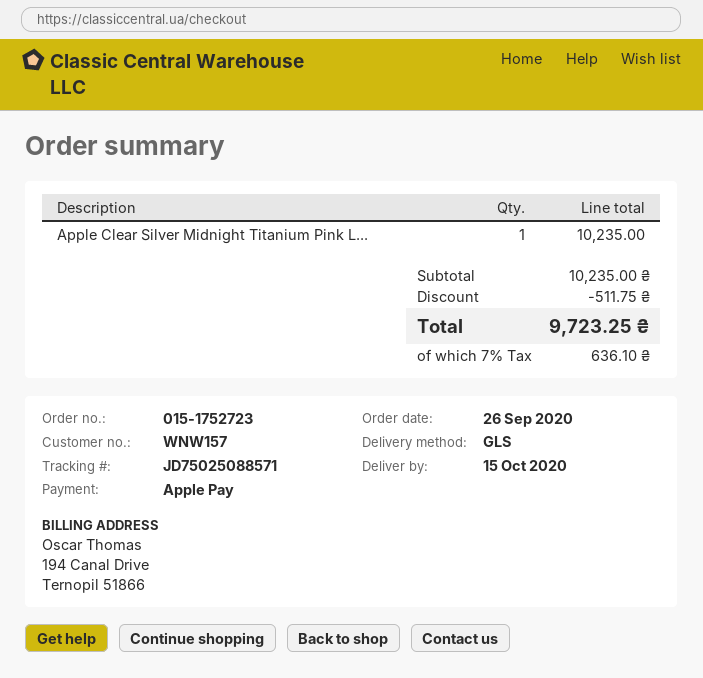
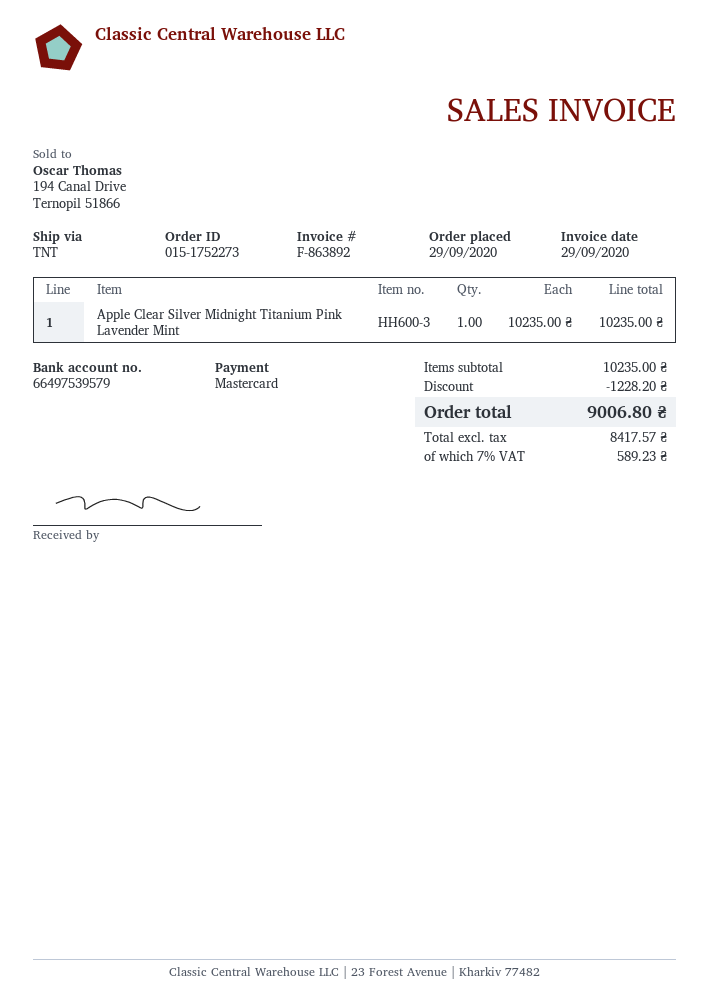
order number: 015-1752723 -> 015-1752273
order date: 2020-09-26 -> 2020-09-29
payment method: Apple Pay -> Mastercard
shipping method: GLS -> TNT
discount: 511.75 -> 1228.20
tax: 7% = 636.10 -> 7% = 589.23
total: 9723.25 -> 9006.80

